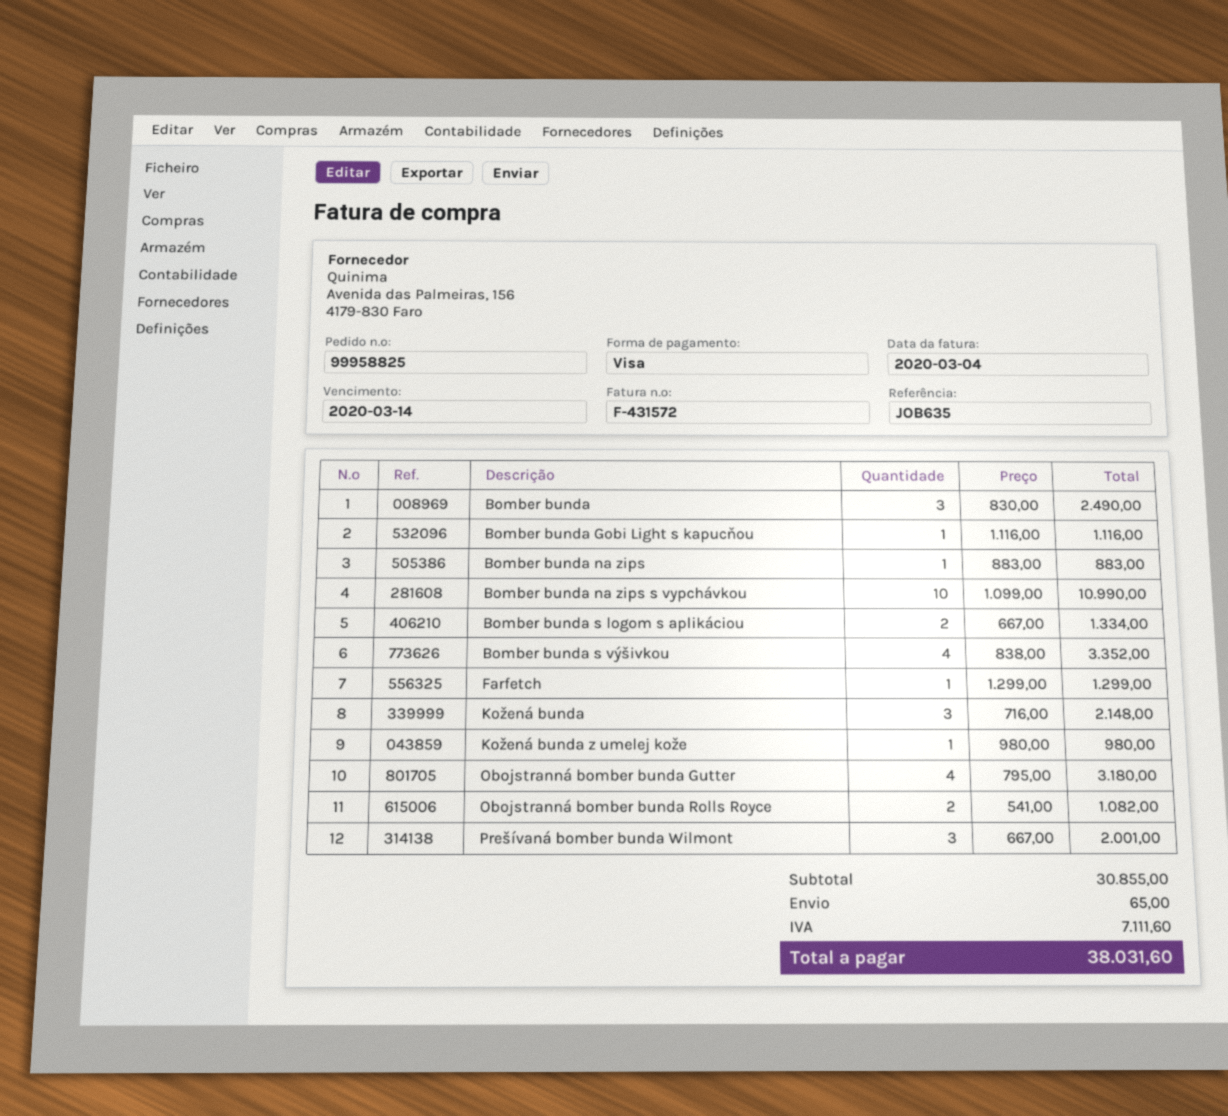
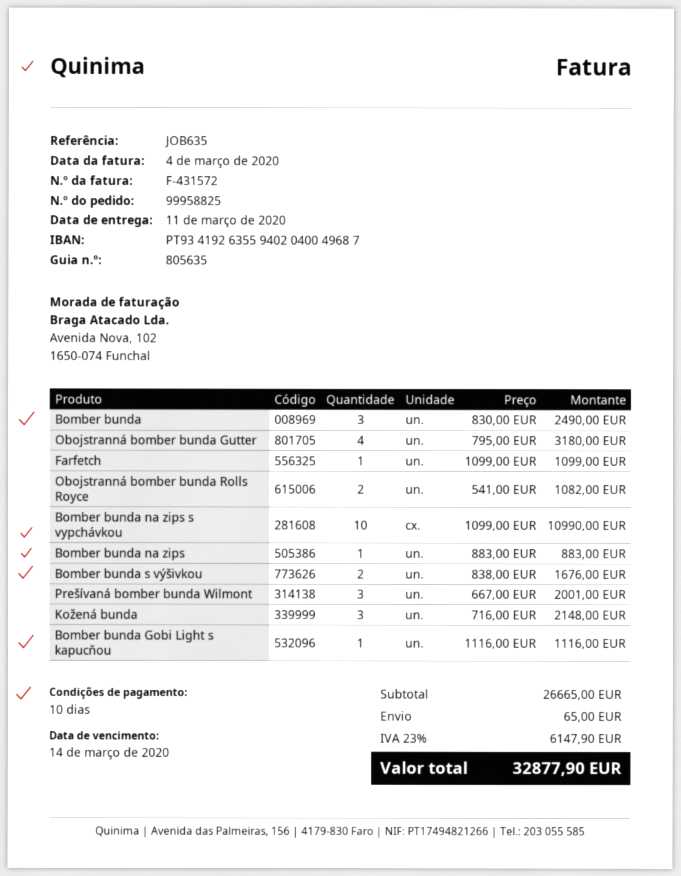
Bomber bunda s logom s aplikáciou: 2 x 667.00 = 1334.00 -> none
Bomber bunda s výšivkou: 4 x 838.00 = 3352.00 -> 2 x 838.00 = 1676.00
Farfetch: 1 x 1299.00 = 1299.00 -> 1 x 1099.00 = 1099.00
Kožená bunda z umelej kože: 1 x 980.00 = 980.00 -> none
subtotal: 30855.00 -> 26665.00
tax: 7111.60 -> 6147.90
total: 38031.60 -> 32877.90

